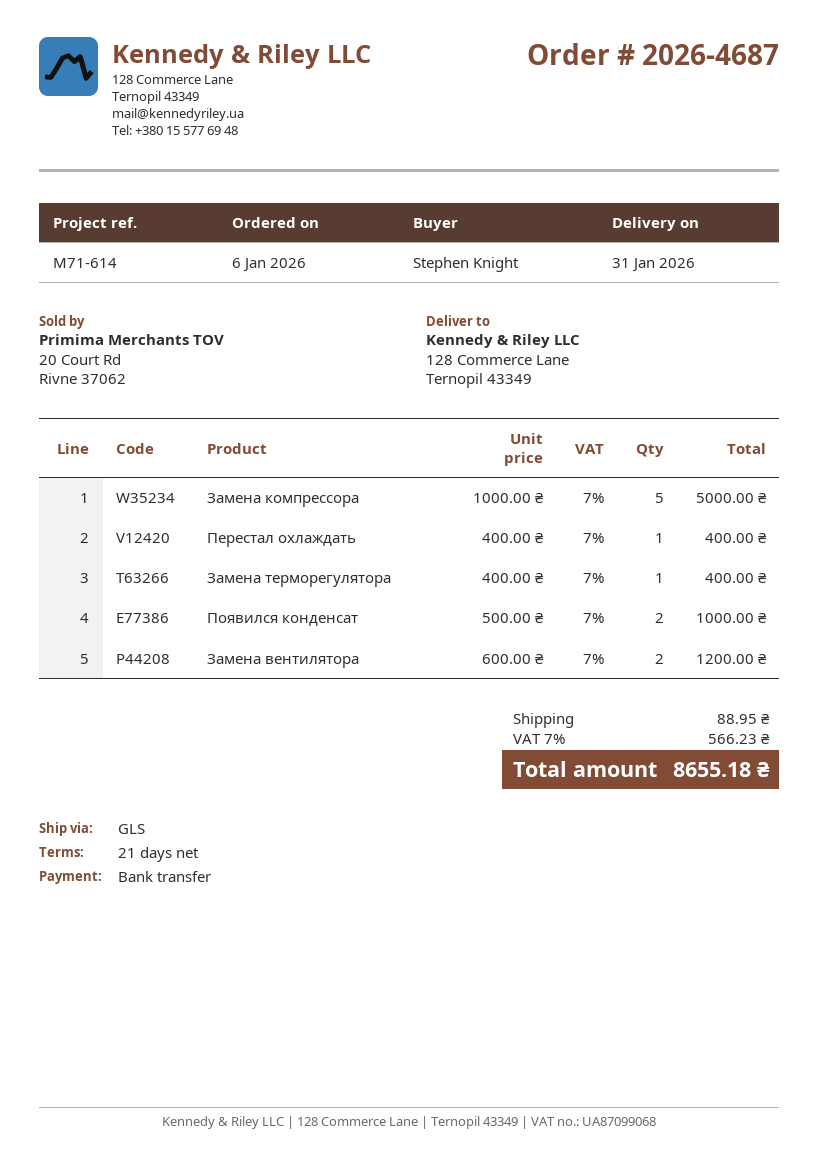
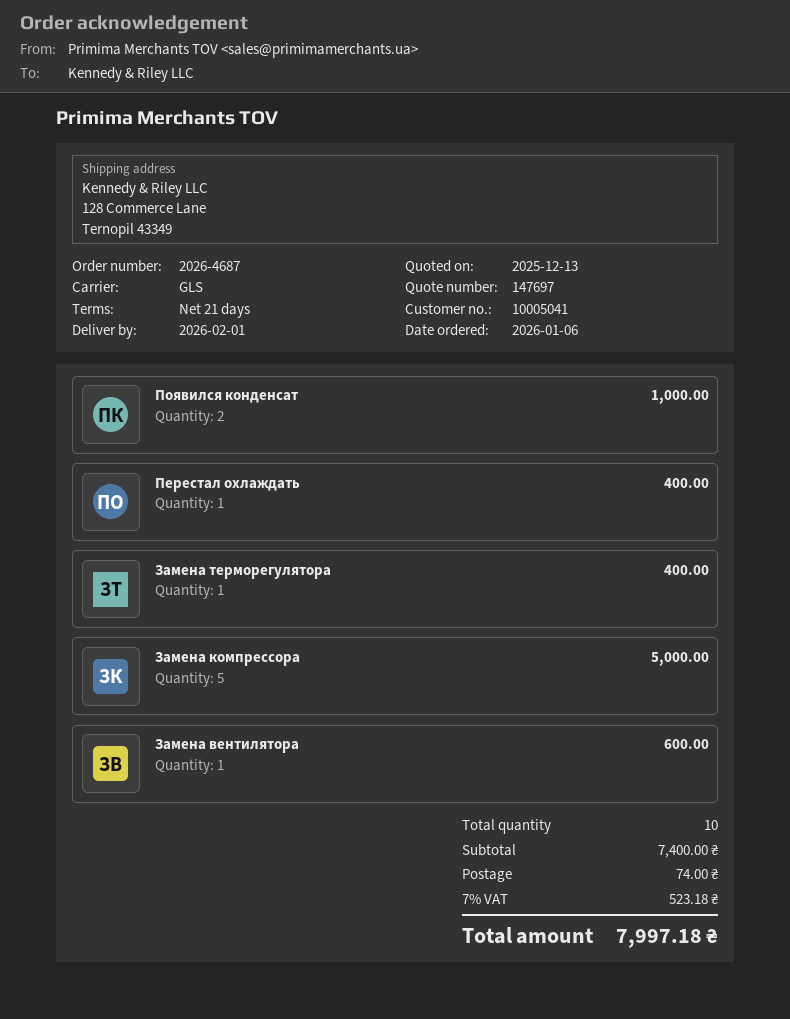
delivery date: 2026-01-31 -> 2026-02-01
Замена вентилятора: 2 for 1200.00 -> 1 for 600.00
shipping: 88.95 -> 74.00
tax: 7% = 566.23 -> 7% = 523.18
total: 8655.18 -> 7997.18

